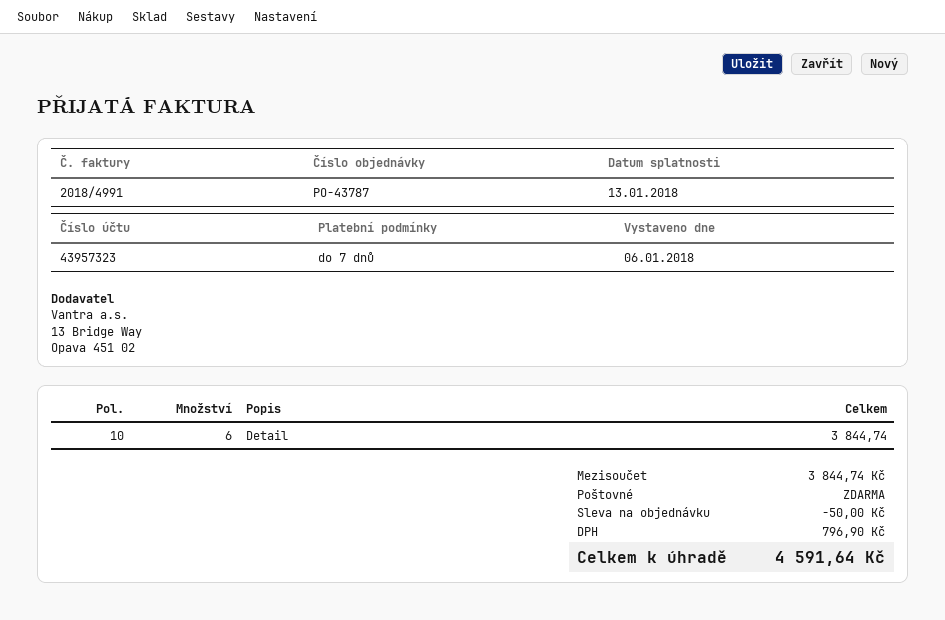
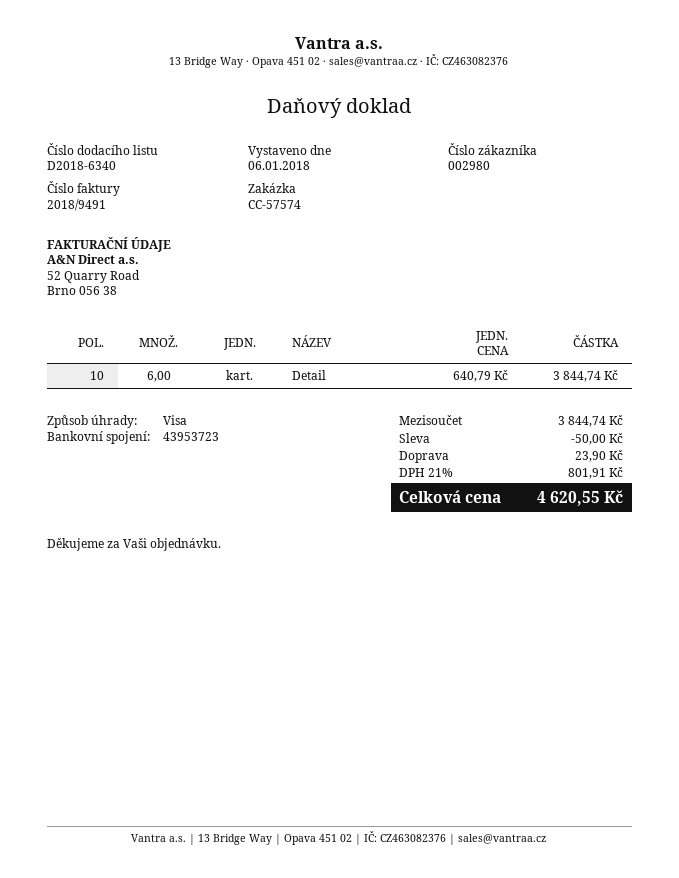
invoice number: 2018/4991 -> 2018/9491
bank account: 43957323 -> 43953723
shipping: 0.00 -> 23.90
tax: 796.90 -> 801.91
total: 4591.64 -> 4620.55

